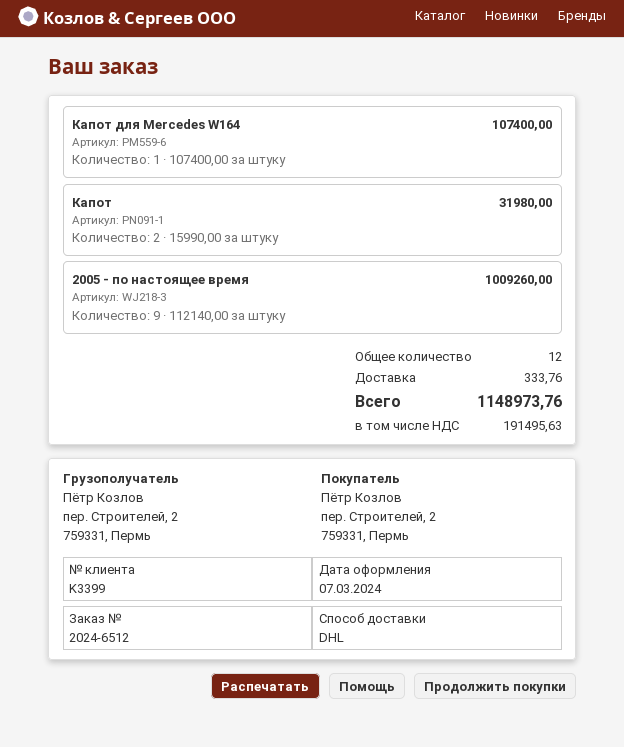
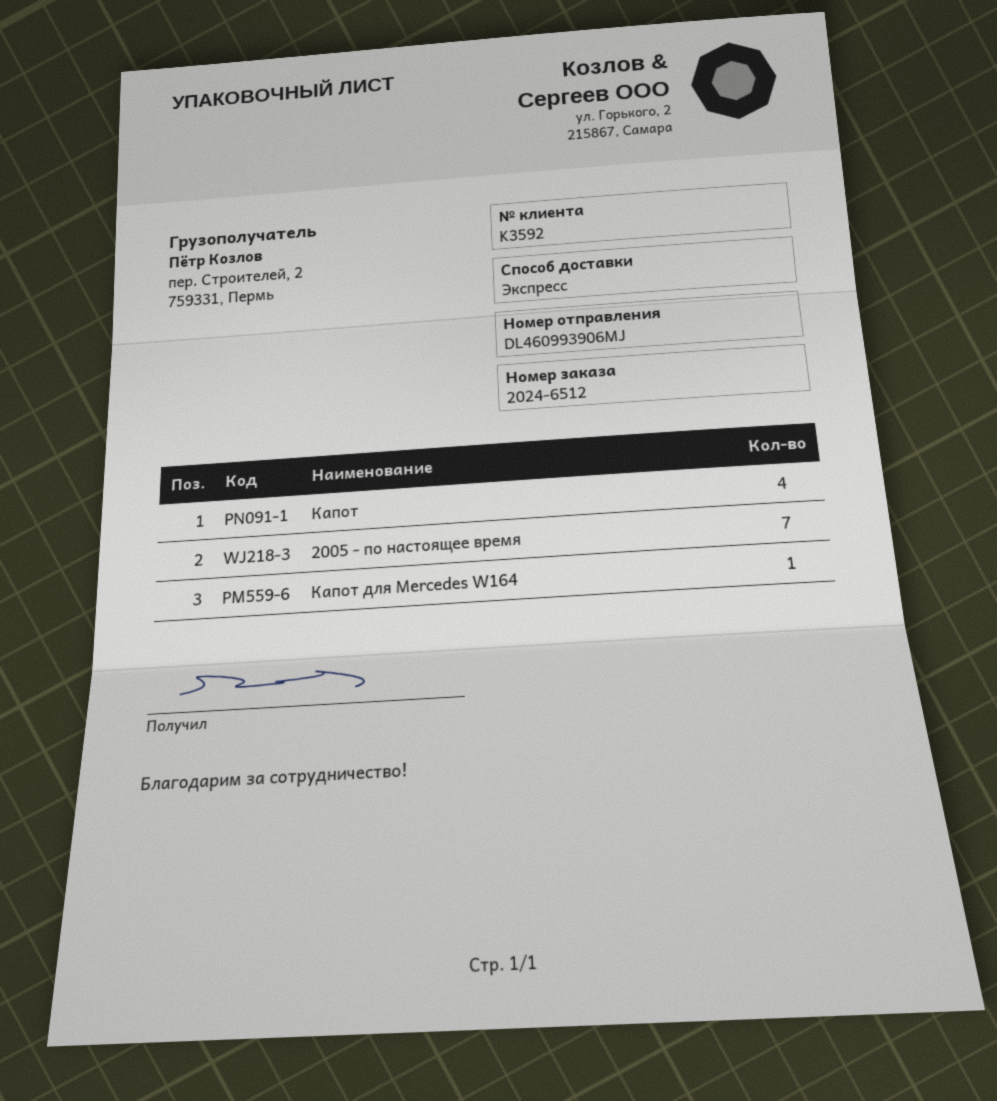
customer number: K3399 -> K3592
shipping method: DHL -> express
Капот: 2 -> 4
2005 - по настоящее время: 9 -> 7

